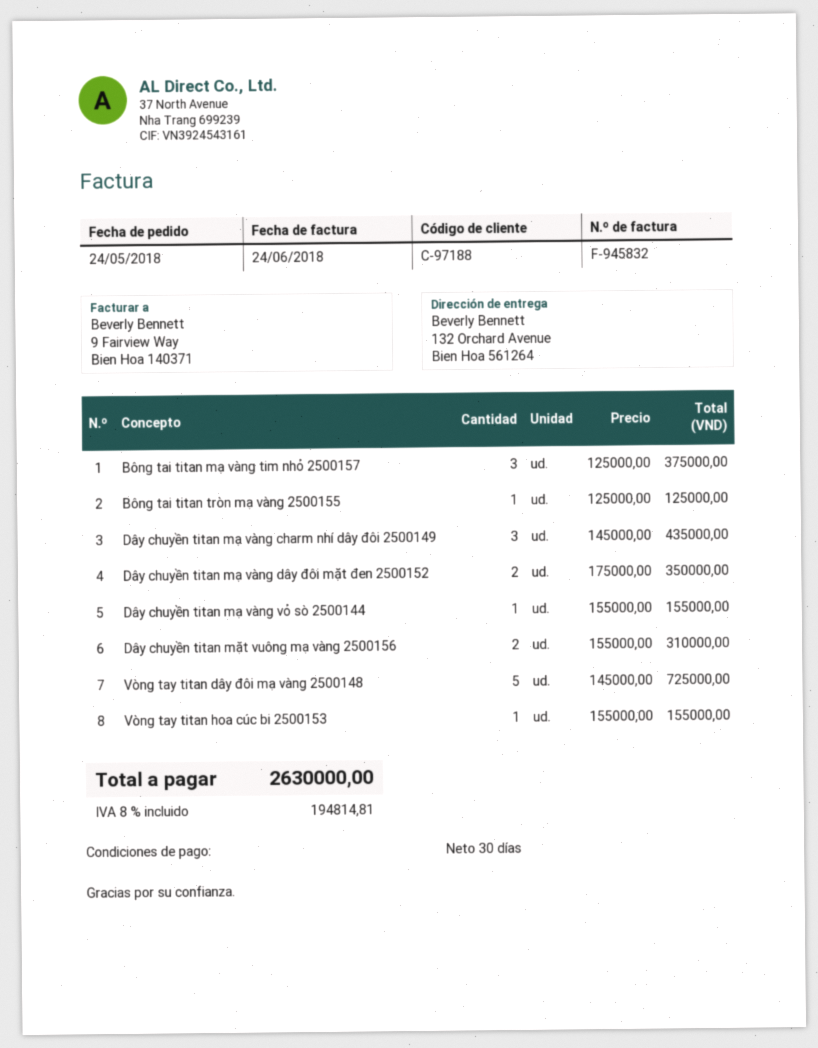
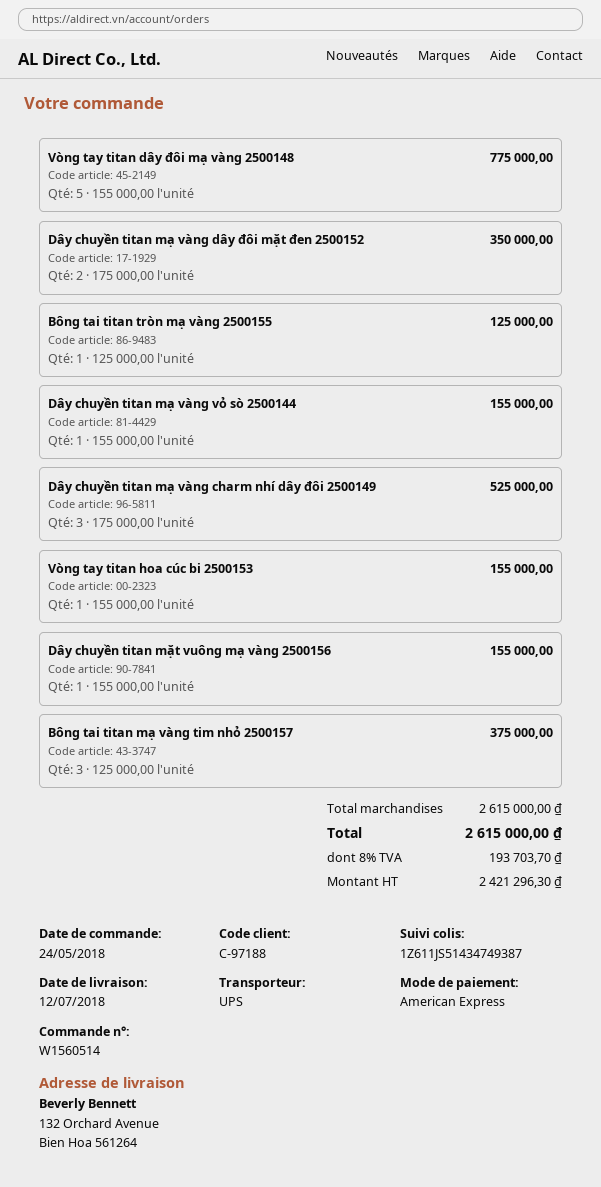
Dây chuyền titan mạ vàng charm nhí dây đôi 2500149: 3 x 145000.00 = 435000.00 -> 3 x 175000.00 = 525000.00
Dây chuyền titan mặt vuông mạ vàng 2500156: 2 x 155000.00 = 310000.00 -> 1 x 155000.00 = 155000.00
Vòng tay titan dây đôi mạ vàng 2500148: 5 x 145000.00 = 725000.00 -> 5 x 155000.00 = 775000.00
tax: 8% = 194814.81 -> 8% = 193703.70
total: 2630000.00 -> 2615000.00

